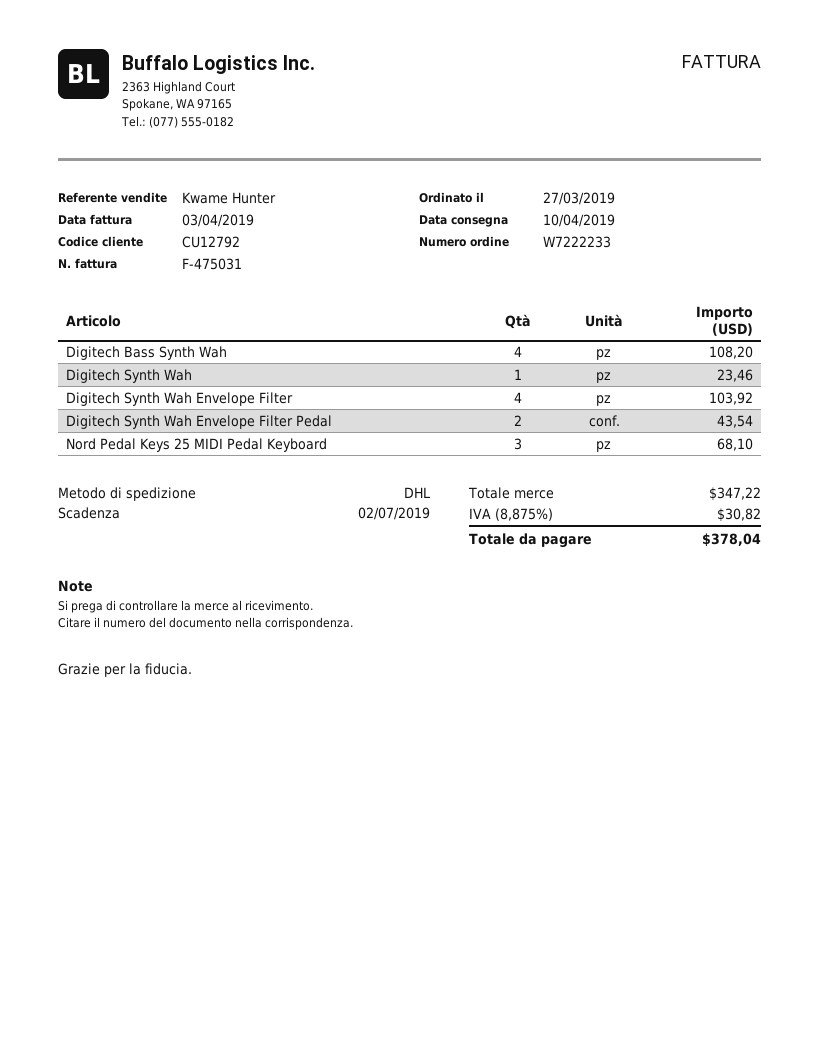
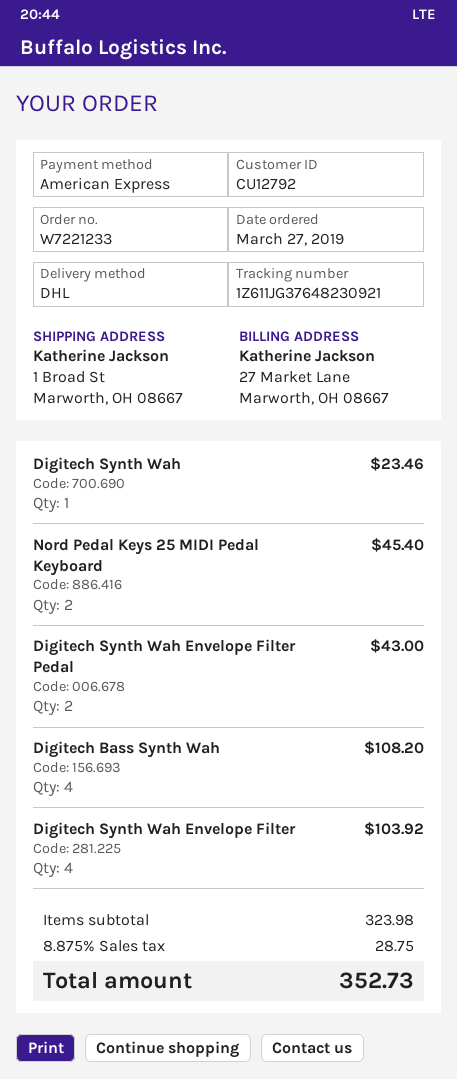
order number: W7222233 -> W7221233
Digitech Synth Wah Envelope Filter Pedal: 2 for 43.54 -> 2 for 43.00
Nord Pedal Keys 25 MIDI Pedal Keyboard: 3 for 68.10 -> 2 for 45.40
subtotal: 347.22 -> 323.98
tax: 8.875% = 30.82 -> 8.875% = 28.75
total: 378.04 -> 352.73

